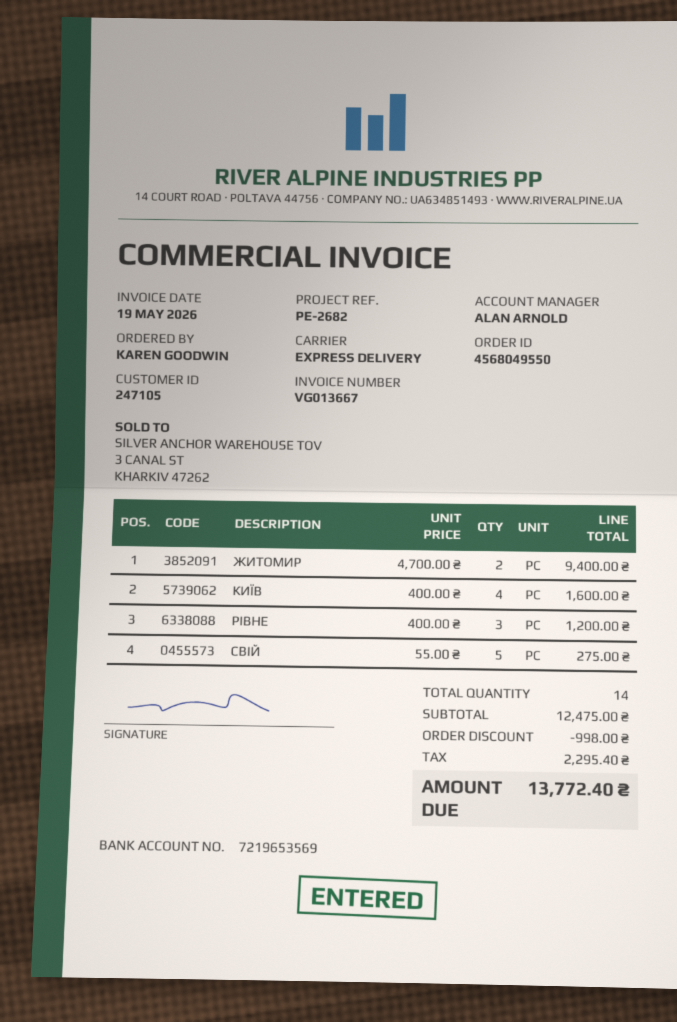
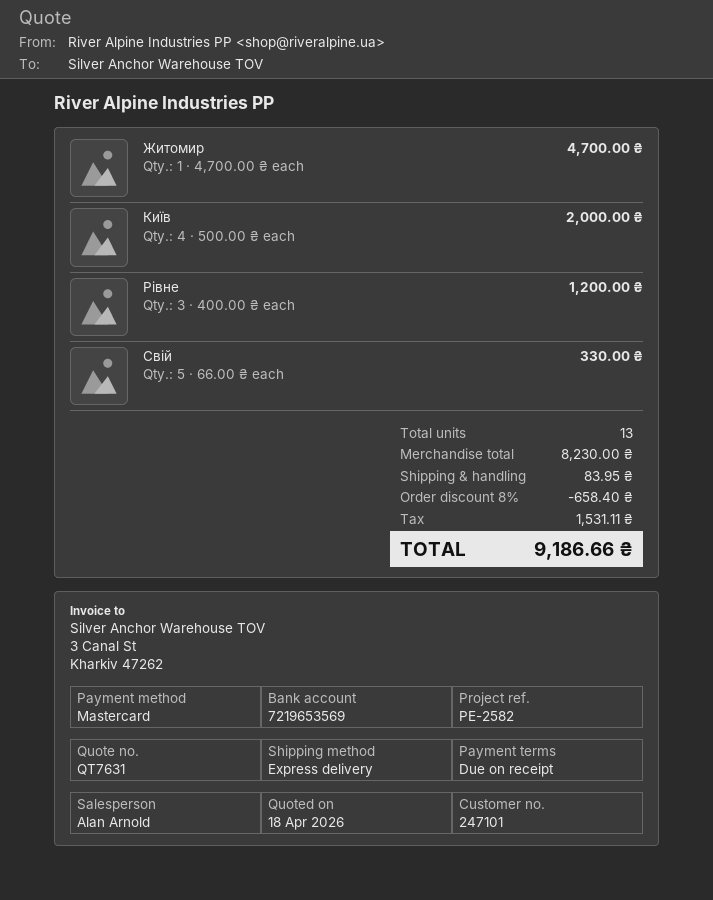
customer number: 247105 -> 247101
reference: PE-2682 -> PE-2582
ЖИТОМИР: 2 x 4700.00 = 9400.00 -> 1 x 4700.00 = 4700.00
КИЇВ: 4 x 400.00 = 1600.00 -> 4 x 500.00 = 2000.00
СВІЙ: 5 x 55.00 = 275.00 -> 5 x 66.00 = 330.00
total quantity: 14 -> 13
subtotal: 12475.00 -> 8230.00
discount: 998.00 -> 658.40
shipping: none -> 83.95
tax: 2295.40 -> 1531.11
total: 13772.40 -> 9186.66

